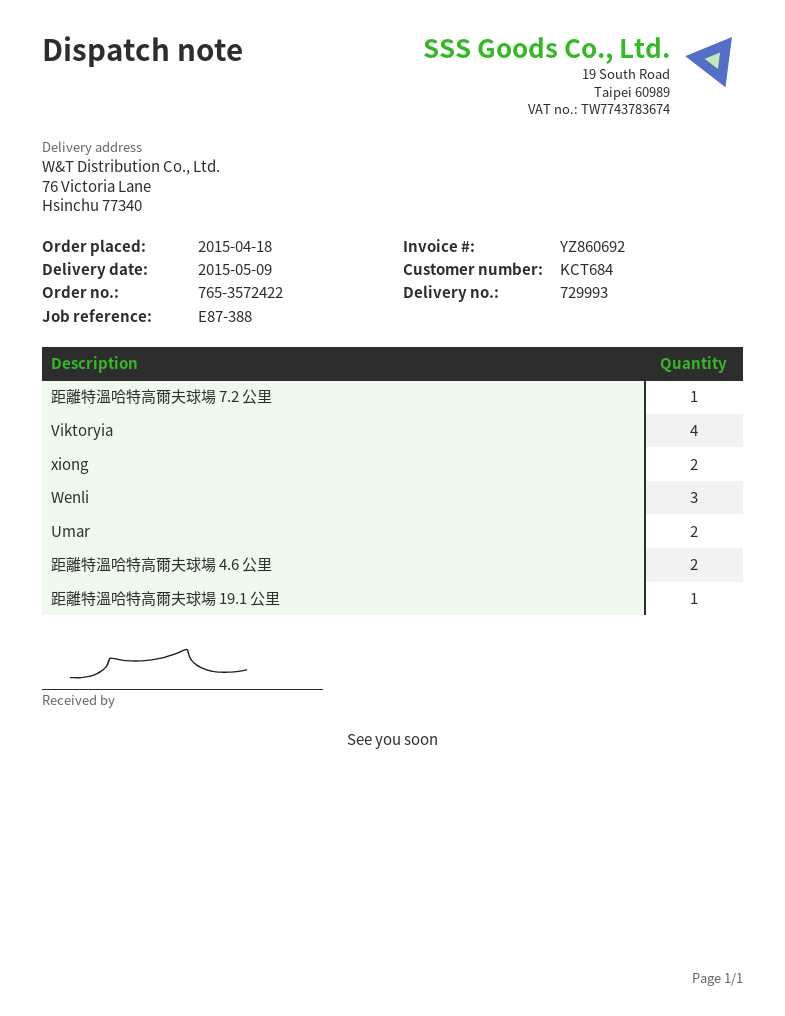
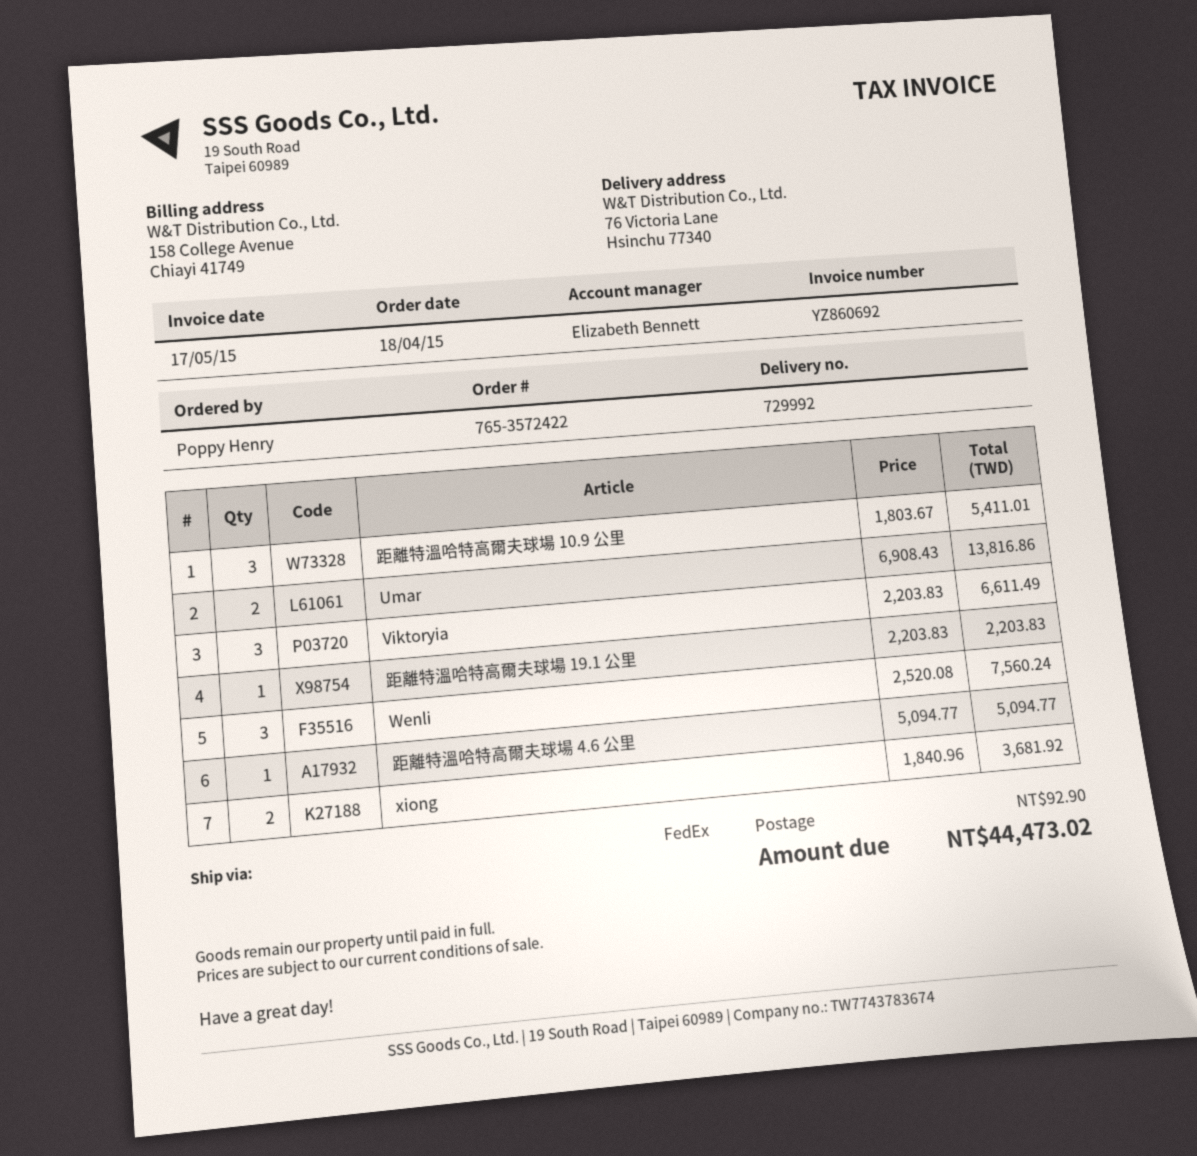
delivery note number: 729993 -> 729992
距離特溫哈特高爾夫球場 7.2 公里: 1 -> none
Viktoryia: 4 -> 3
距離特溫哈特高爾夫球場 4.6 公里: 2 -> 1
距離特溫哈特高爾夫球場 10.9 公里: none -> 3

